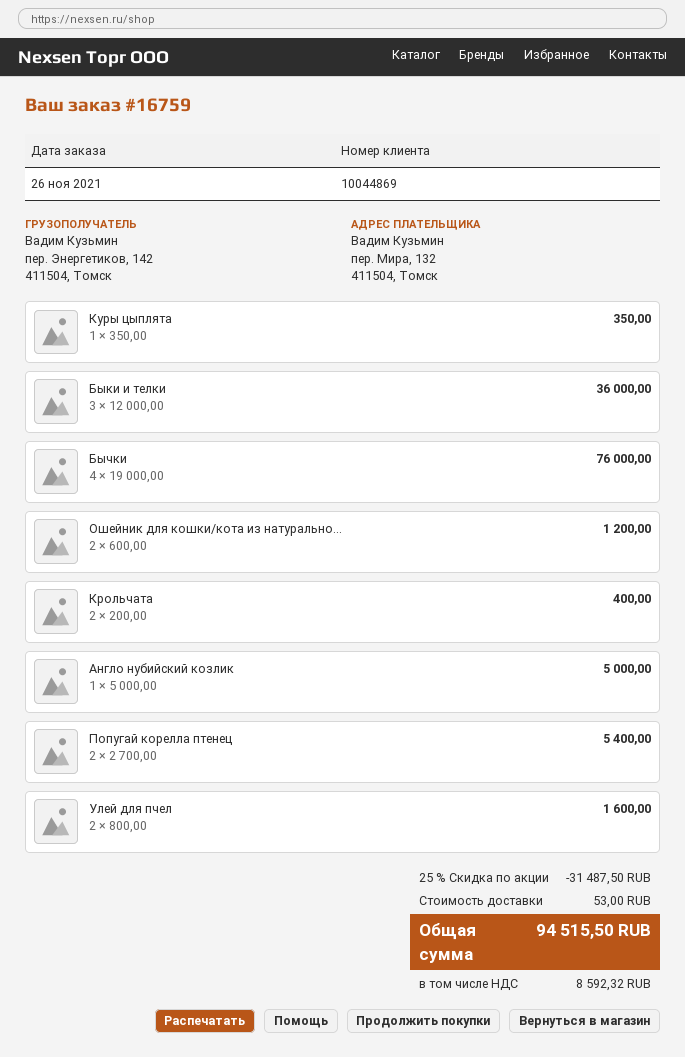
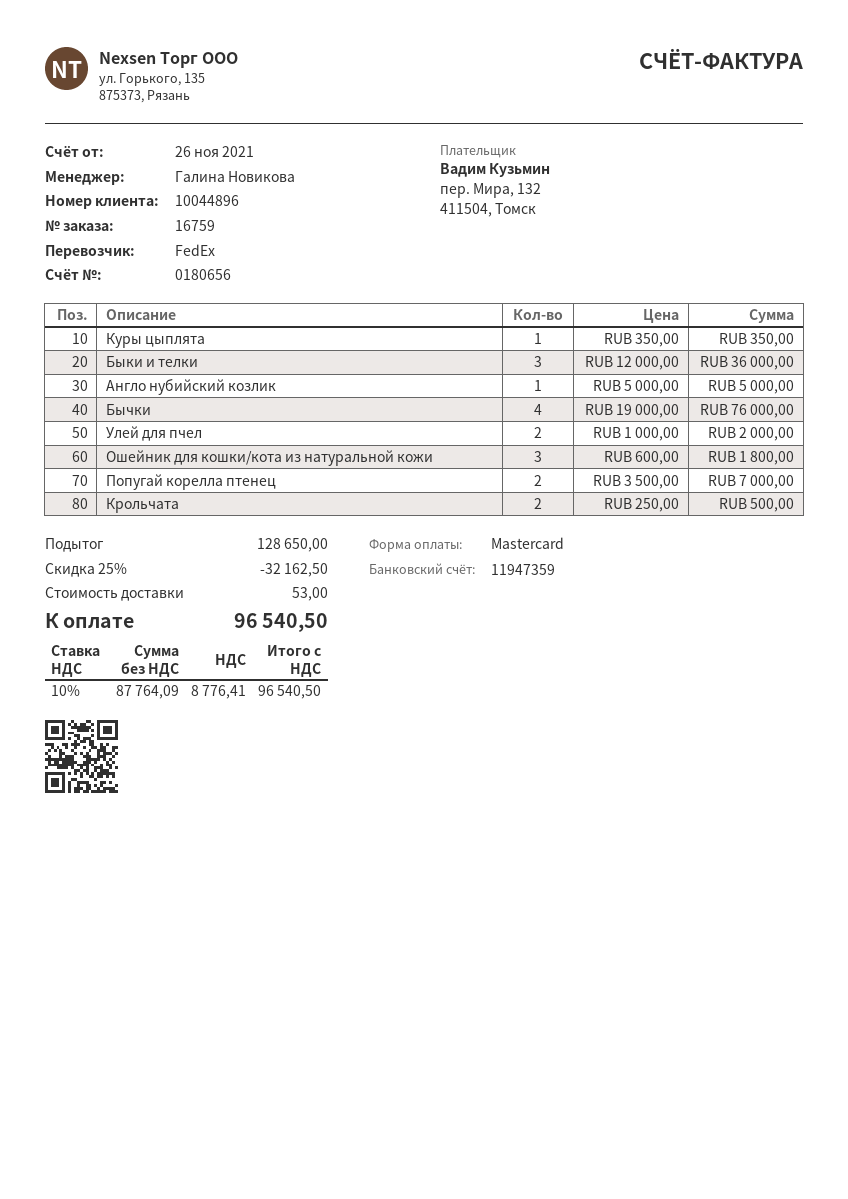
customer number: 10044869 -> 10044896
Ошейник для кошки/кота из натурально...: 2 x 600.00 = 1200.00 -> 3 x 600.00 = 1800.00
Крольчата: 2 x 200.00 = 400.00 -> 2 x 250.00 = 500.00
Попугай корелла птенец: 2 x 2700.00 = 5400.00 -> 2 x 3500.00 = 7000.00
Улей для пчел: 2 x 800.00 = 1600.00 -> 2 x 1000.00 = 2000.00
discount: 25% = 31487.50 -> 25% = 32162.50
tax: 8592.32 -> 8776.41
total: 94515.50 -> 96540.50

